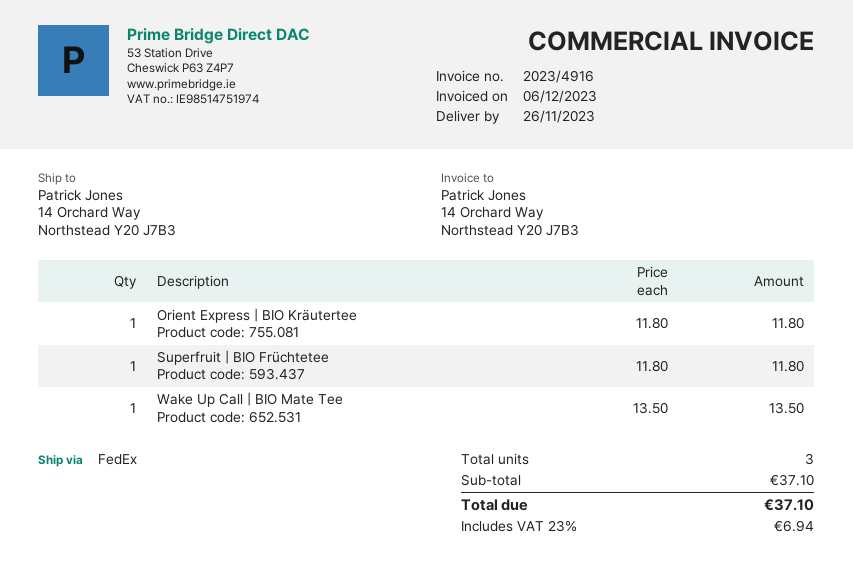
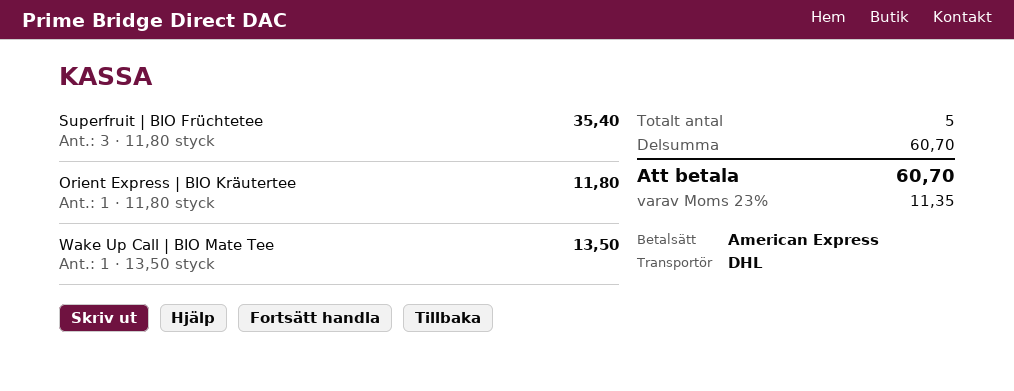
shipping method: FedEx -> DHL
Superfruit | BIO Früchtetee: 1 x 11.80 = 11.80 -> 3 x 11.80 = 35.40
total quantity: 3 -> 5
subtotal: 37.10 -> 60.70
tax: 23% = 6.94 -> 23% = 11.35
total: 37.10 -> 60.70

